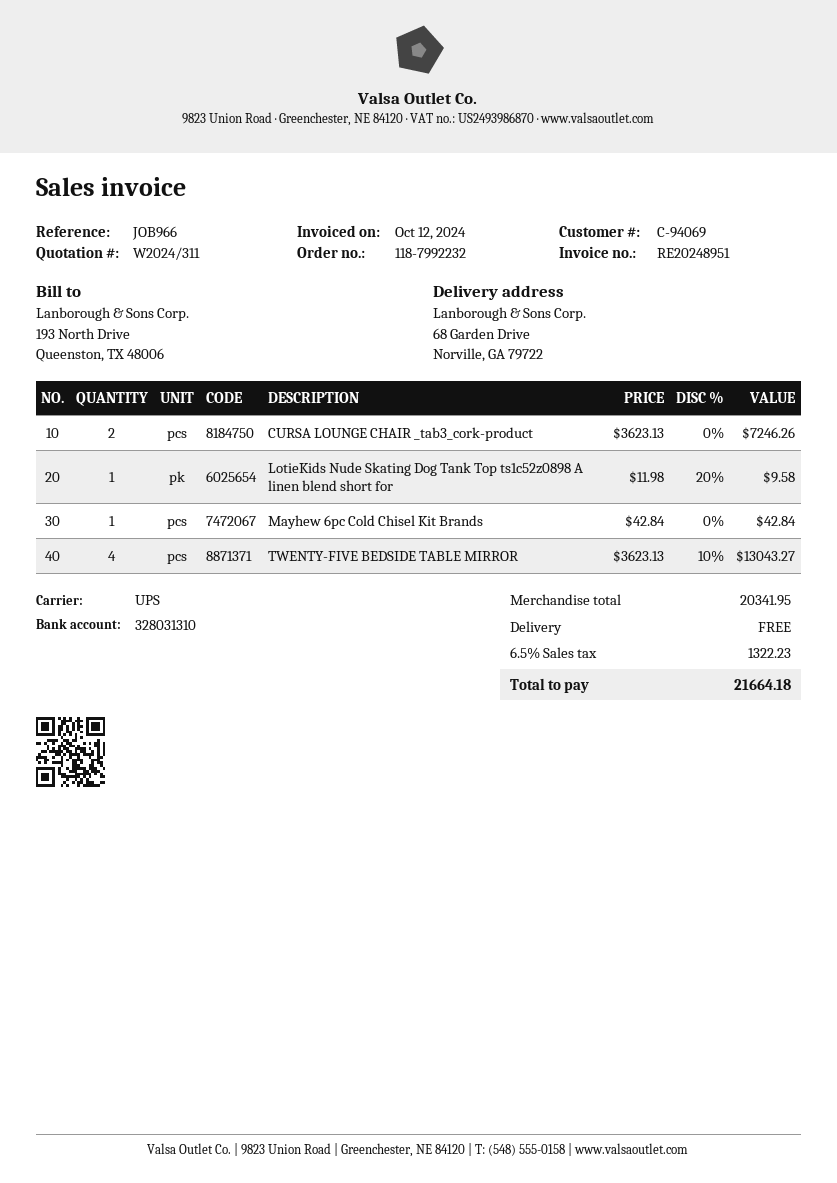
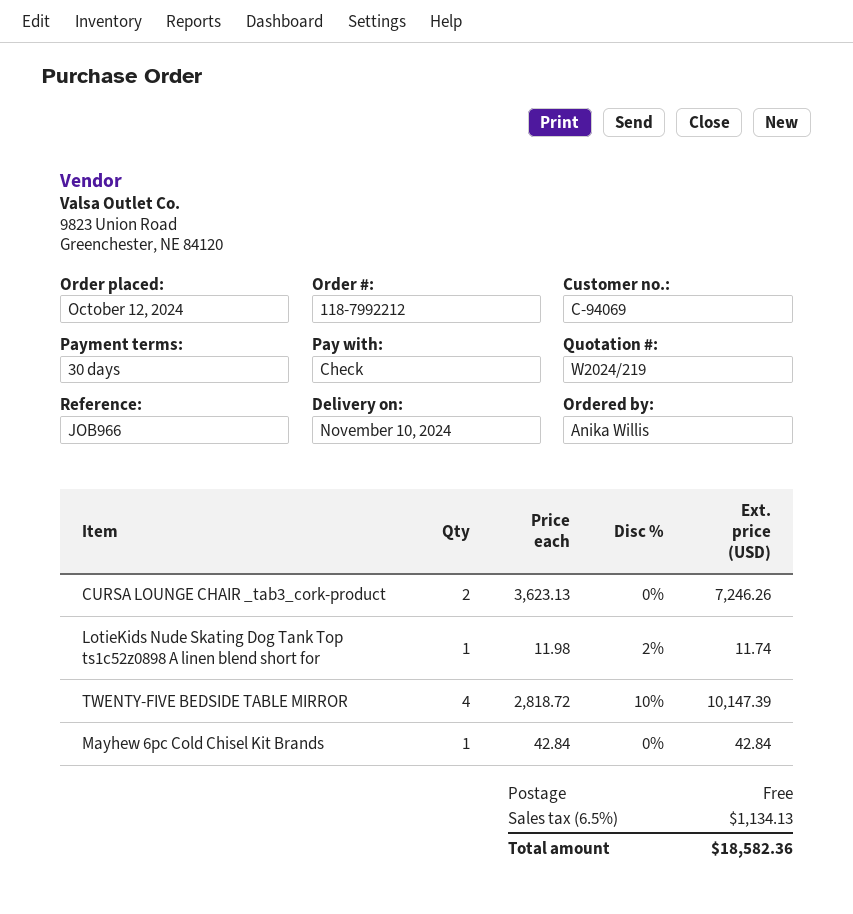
quote number: W2024/311 -> W2024/219
order number: 118-7992232 -> 118-7992212
LotieKids Nude Skating Dog Tank Top ts1c52z0898 A linen blend short for: 1 x 11.98 - 20% = 9.58 -> 1 x 11.98 - 2% = 11.74
TWENTY-FIVE BEDSIDE TABLE MIRROR: 4 x 3623.13 - 10% = 13043.27 -> 4 x 2818.72 - 10% = 10147.39
tax: 6.5% = 1322.23 -> 6.5% = 1134.13
total: 21664.18 -> 18582.36

